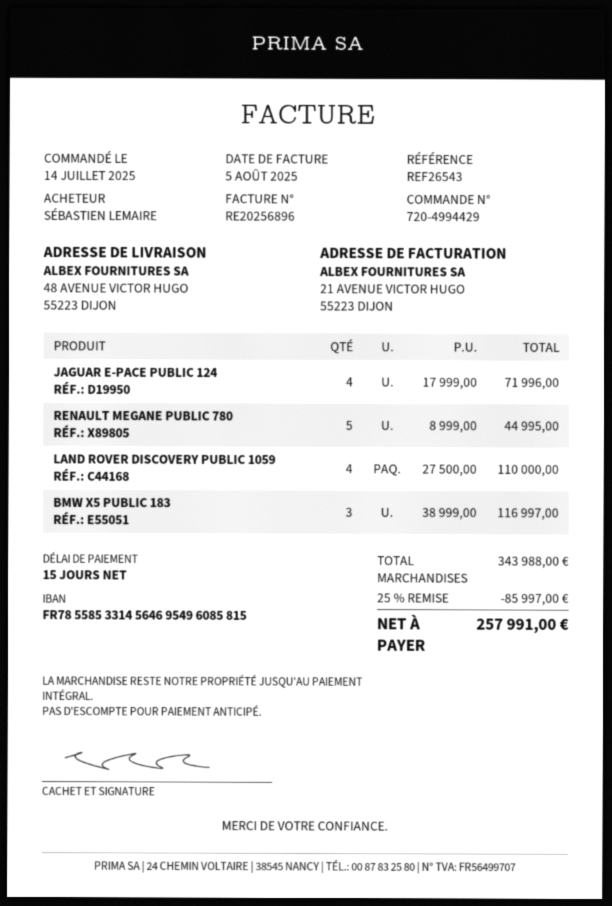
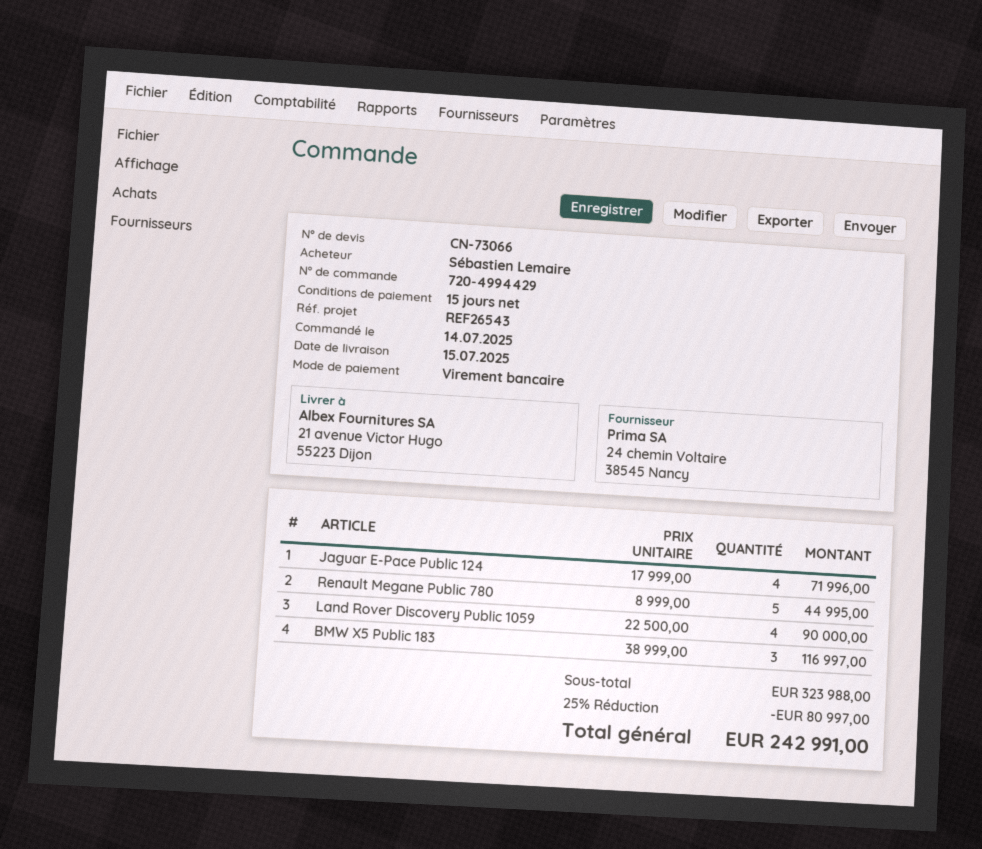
ship to: 48 AVENUE VICTOR HUGO, 55223 DIJON -> 21 avenue Victor Hugo, 55223 Dijon
LAND ROVER DISCOVERY PUBLIC 1059: 4 x 27500.00 = 110000.00 -> 4 x 22500.00 = 90000.00
subtotal: 343988.00 -> 323988.00
discount: 25% = 85997.00 -> 25% = 80997.00
total: 257991.00 -> 242991.00

